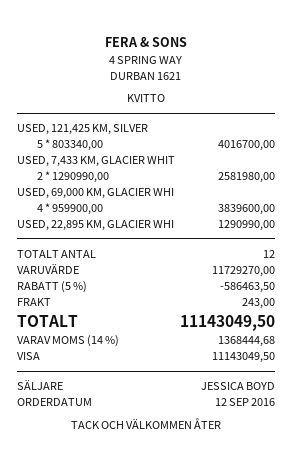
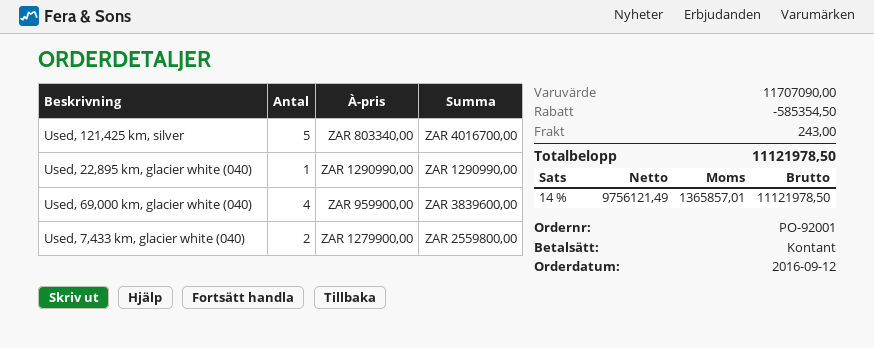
payment method: Visa -> cash
USED, 7,433 KM, GLACIER WHIT: 2 x 1290990.00 = 2581980.00 -> 2 x 1279900.00 = 2559800.00
subtotal: 11729270.00 -> 11707090.00
discount: 586463.50 -> 585354.50
tax: 14% = 1368444.68 -> 14% = 1365857.01
total: 11143049.50 -> 11121978.50

